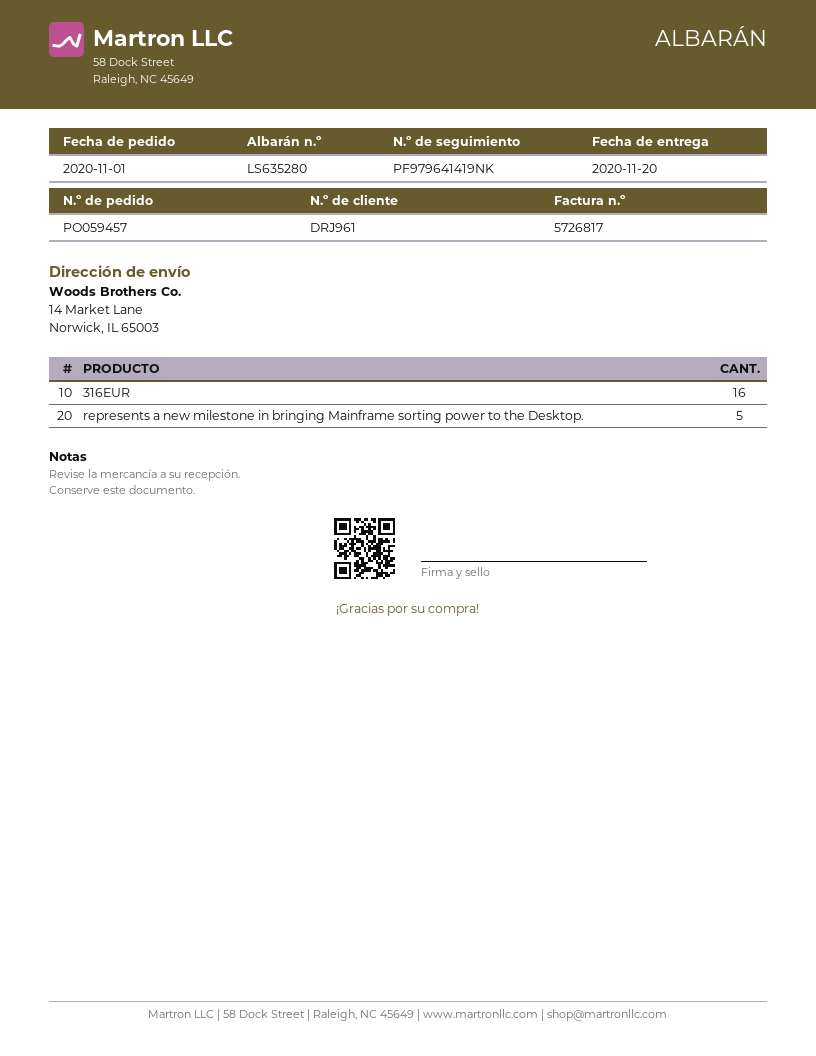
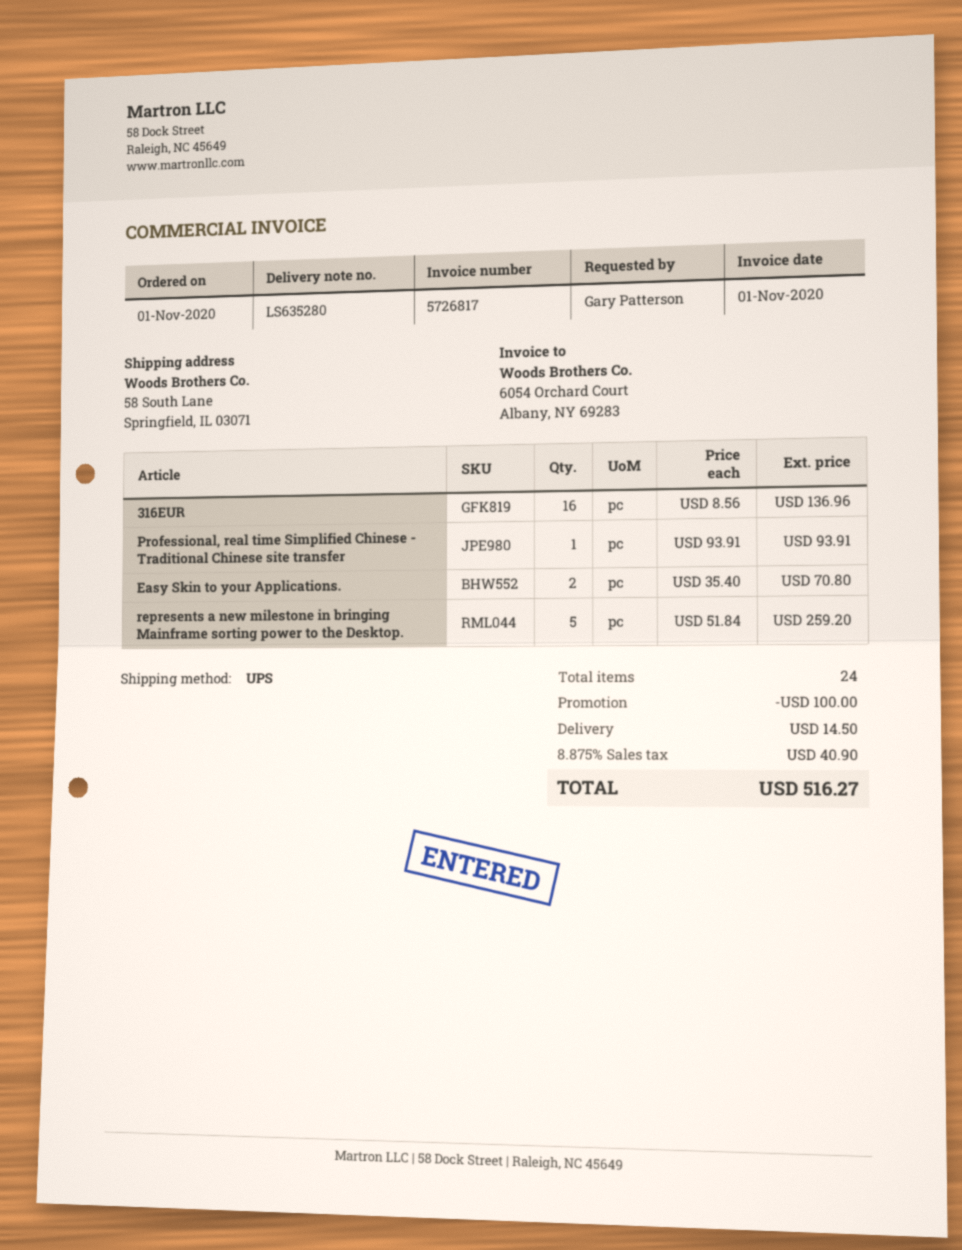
ship to: 14 Market Lane, Norwick, IL 65003 -> 58 South Lane, Springfield, IL 03071
Professional, real time Simplified Chinese - Traditional Chinese site transfer: none -> 1
Easy Skin to your Applications.: none -> 2

